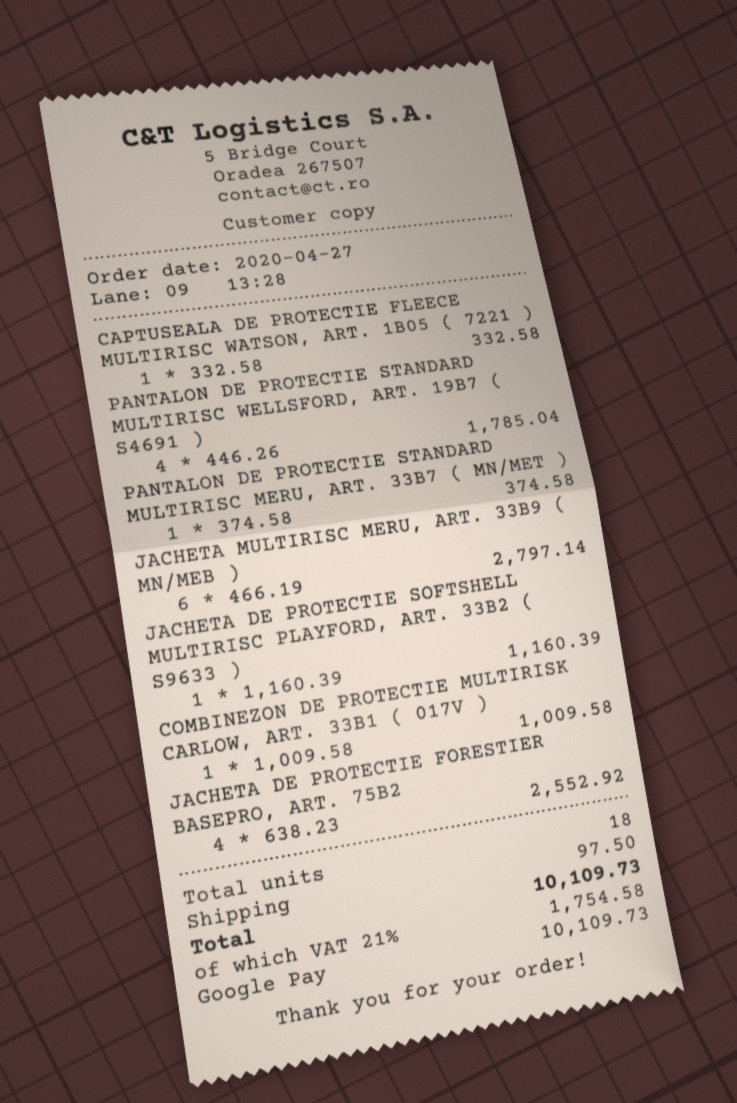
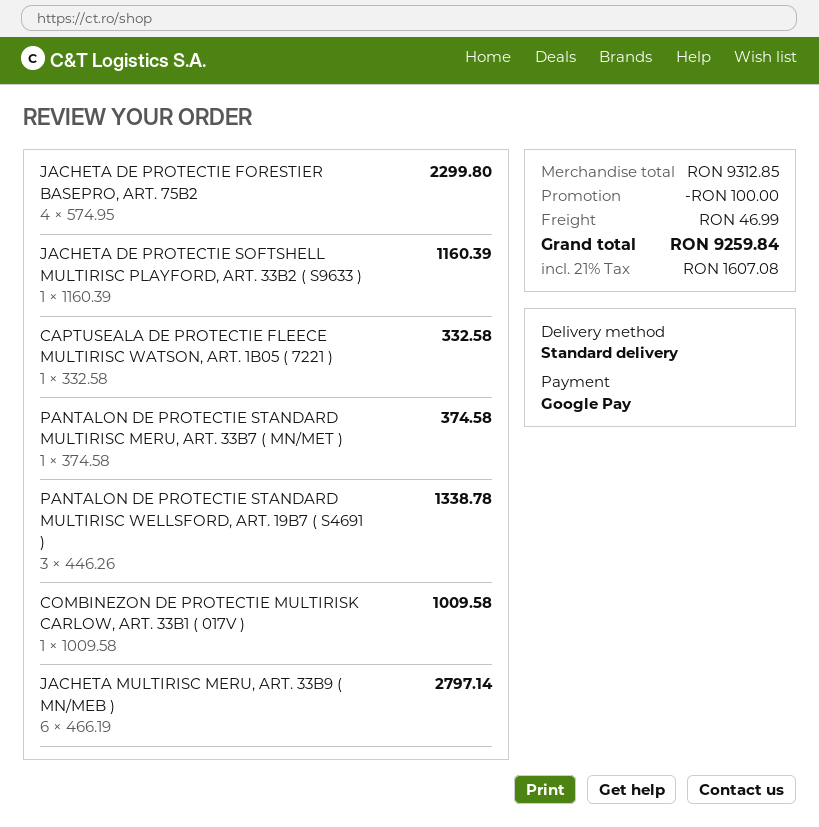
PANTALON DE PROTECTIE STANDARD MULTIRISC WELLSFORD, ART. 19B7 ( S4691 ): 4 x 446.26 = 1785.04 -> 3 x 446.26 = 1338.78
JACHETA DE PROTECTIE FORESTIER BASEPRO, ART. 75B2: 4 x 638.23 = 2552.92 -> 4 x 574.95 = 2299.80
discount: none -> 100.00
shipping: 97.50 -> 46.99
tax: 21% = 1754.58 -> 21% = 1607.08
total: 10109.73 -> 9259.84

